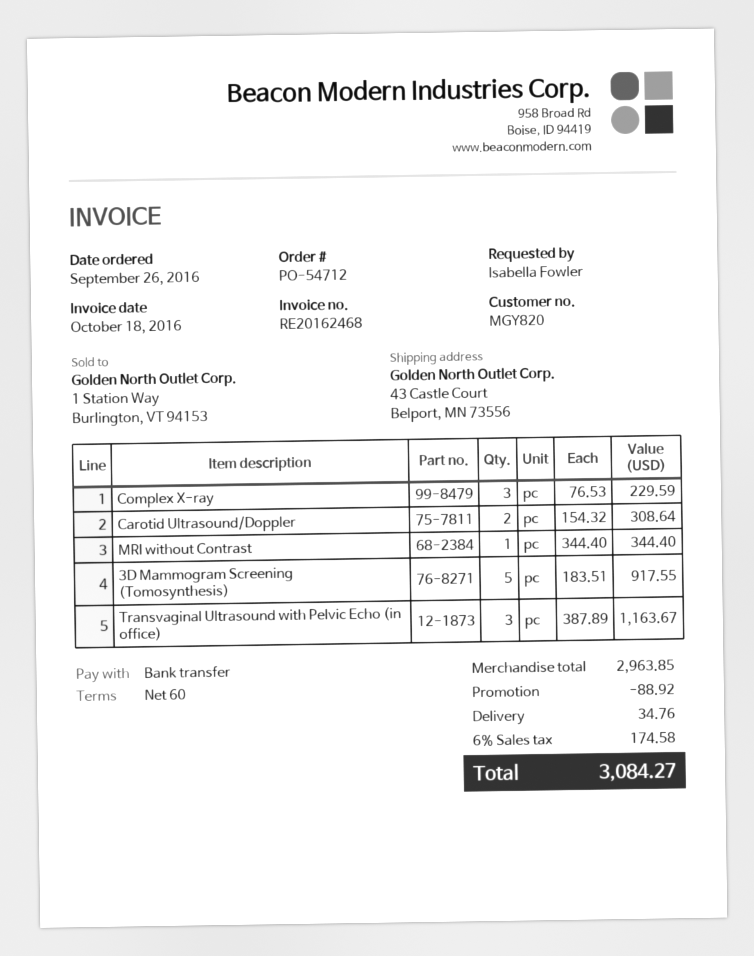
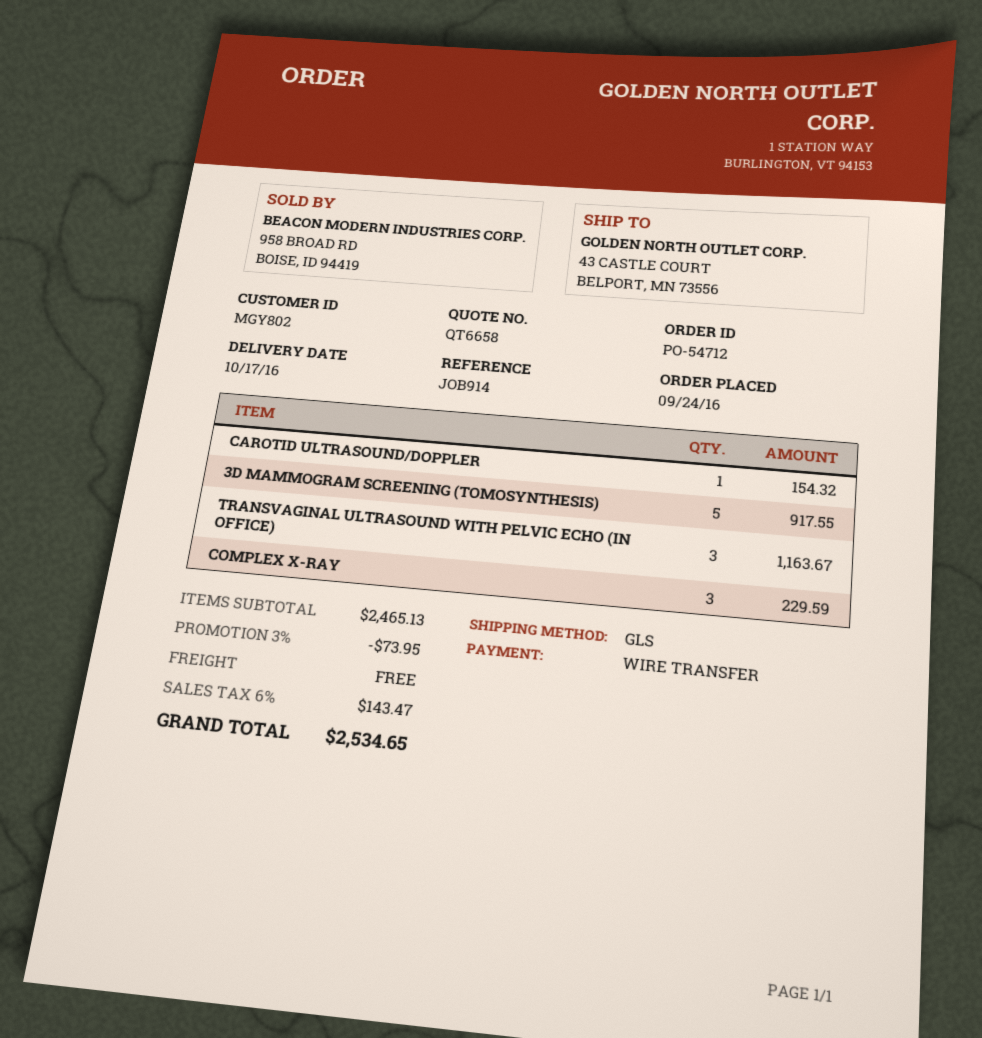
order date: 2016-09-26 -> 2016-09-24
customer number: MGY820 -> MGY802
Carotid Ultrasound/Doppler: 2 for 308.64 -> 1 for 154.32
MRI without Contrast: 1 for 344.40 -> none
subtotal: 2963.85 -> 2465.13
discount: 88.92 -> 73.95
shipping: 34.76 -> 0.00
tax: 6% = 174.58 -> 6% = 143.47
total: 3084.27 -> 2534.65

